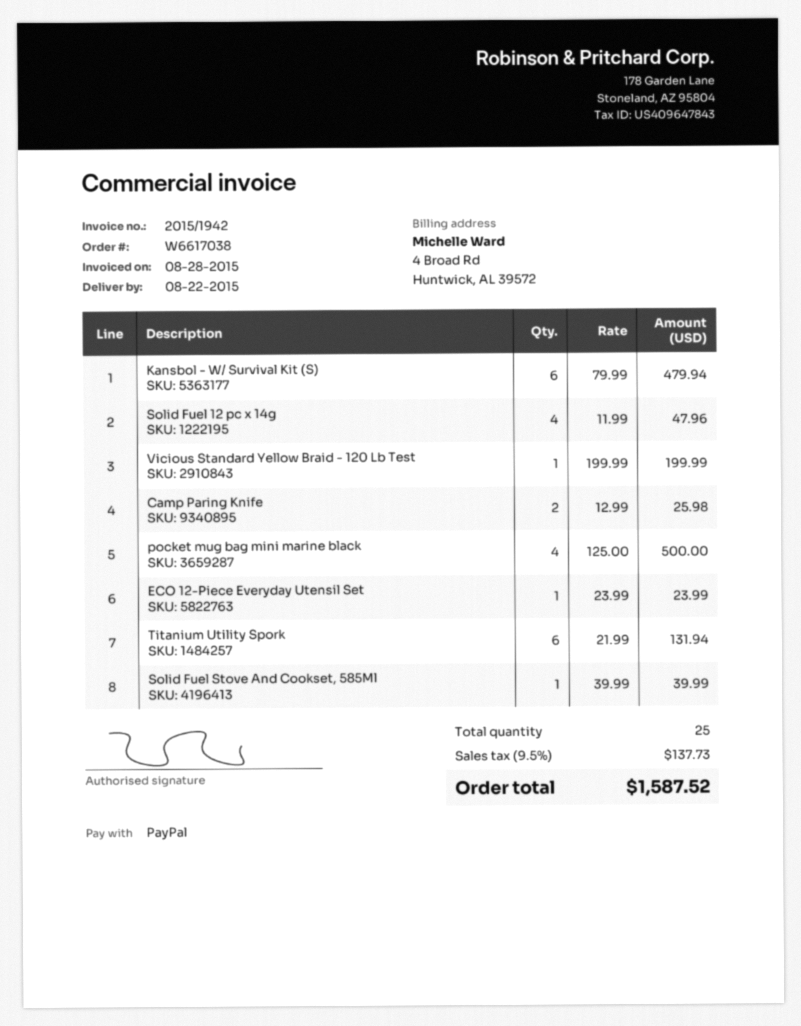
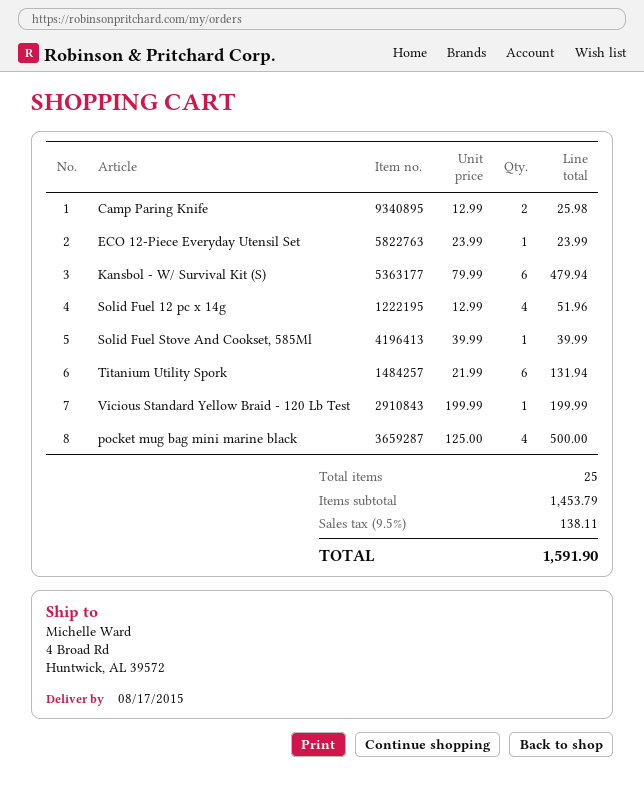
delivery date: 2015-08-22 -> 2015-08-17
Solid Fuel 12 pc x 14g: 4 x 11.99 = 47.96 -> 4 x 12.99 = 51.96
tax: 9.5% = 137.73 -> 9.5% = 138.11
total: 1587.52 -> 1591.90

